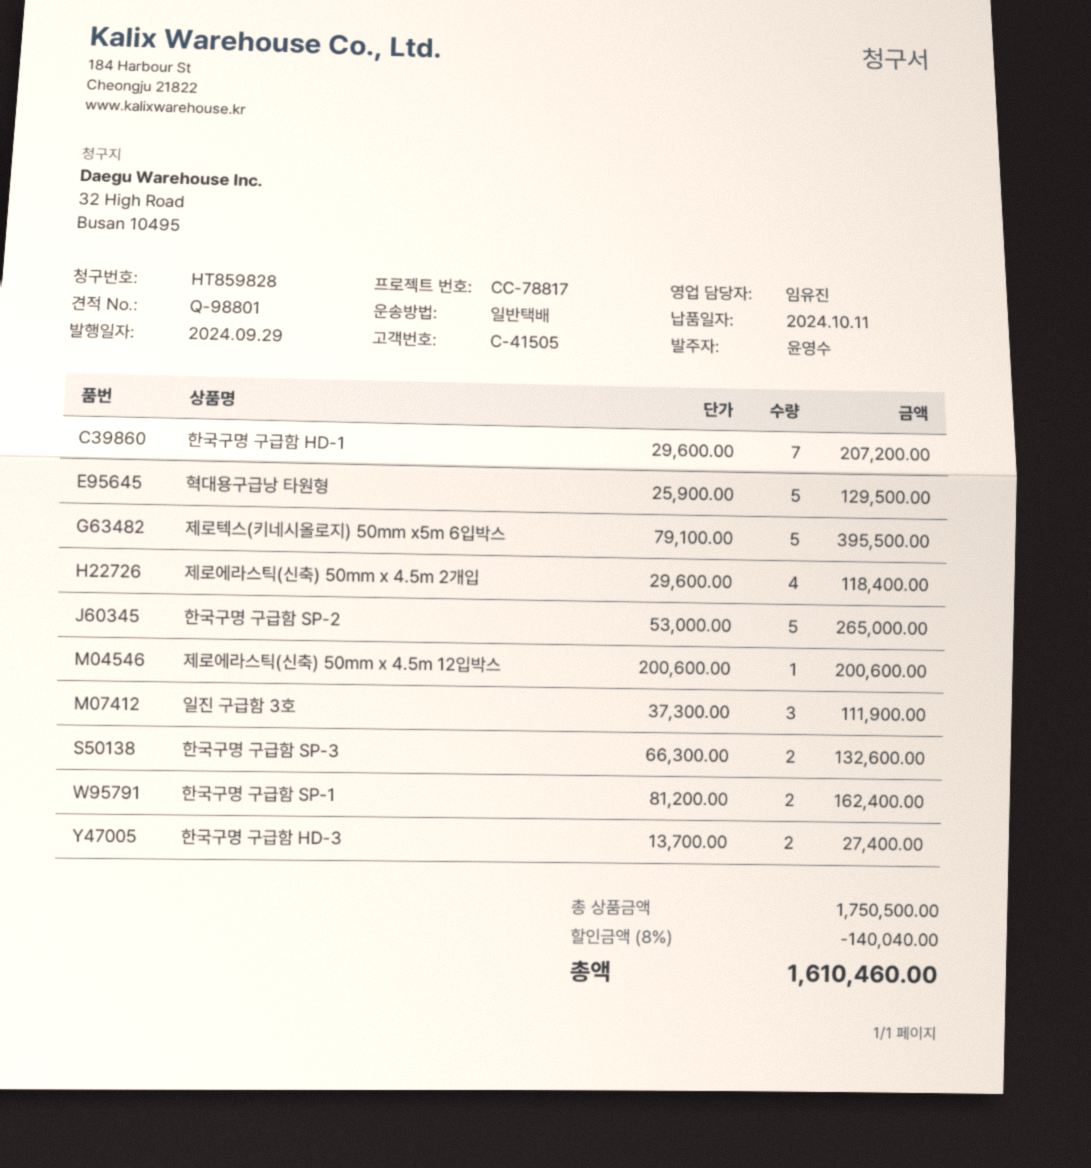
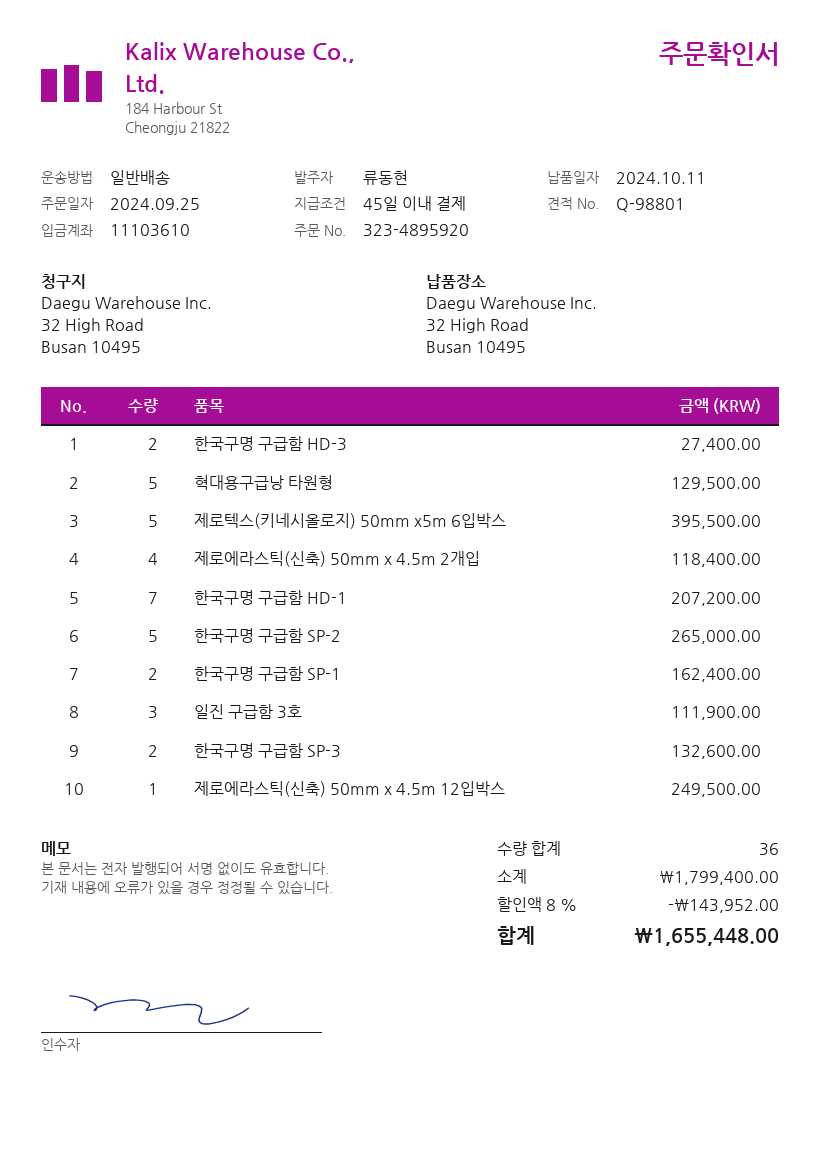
ordered by: 윤영수 -> 류동현
제로에라스틱(신축) 50mm x 4.5m 12입박스: 1 for 200600.00 -> 1 for 249500.00
subtotal: 1750500.00 -> 1799400.00
discount: 8% = 140040.00 -> 8% = 143952.00
total: 1610460.00 -> 1655448.00

